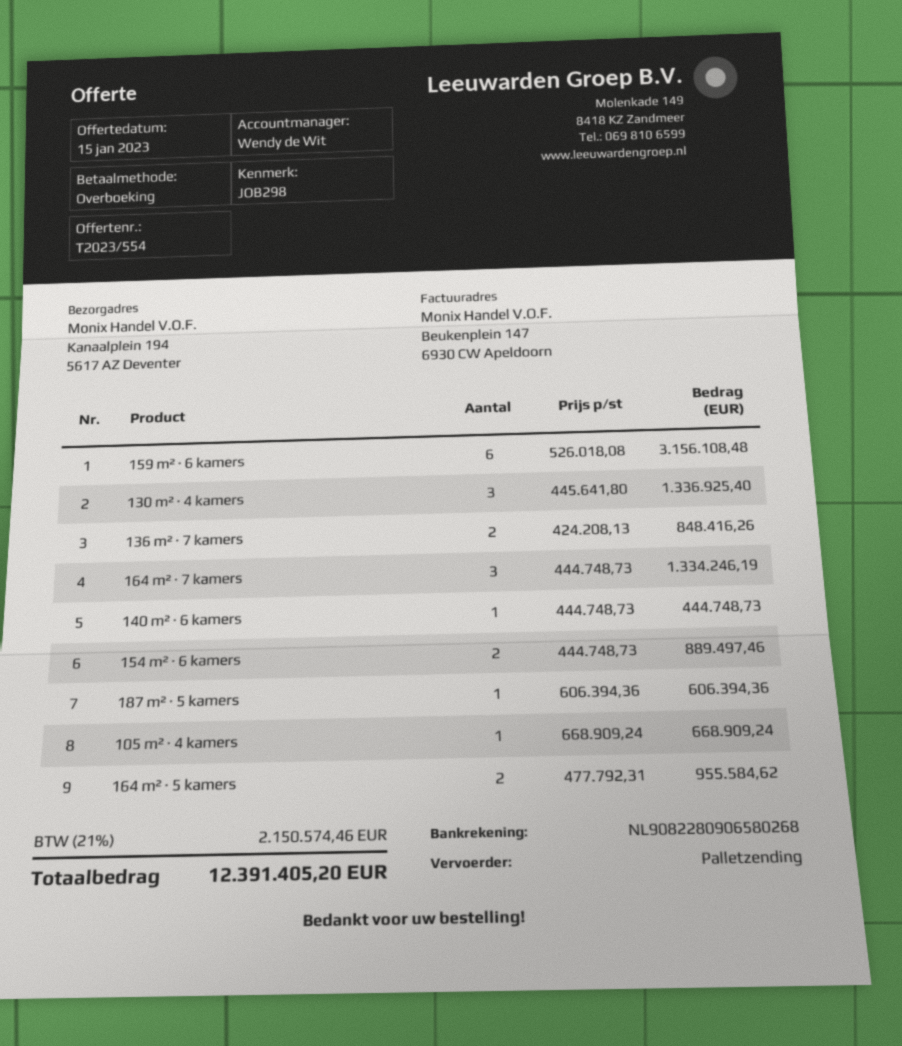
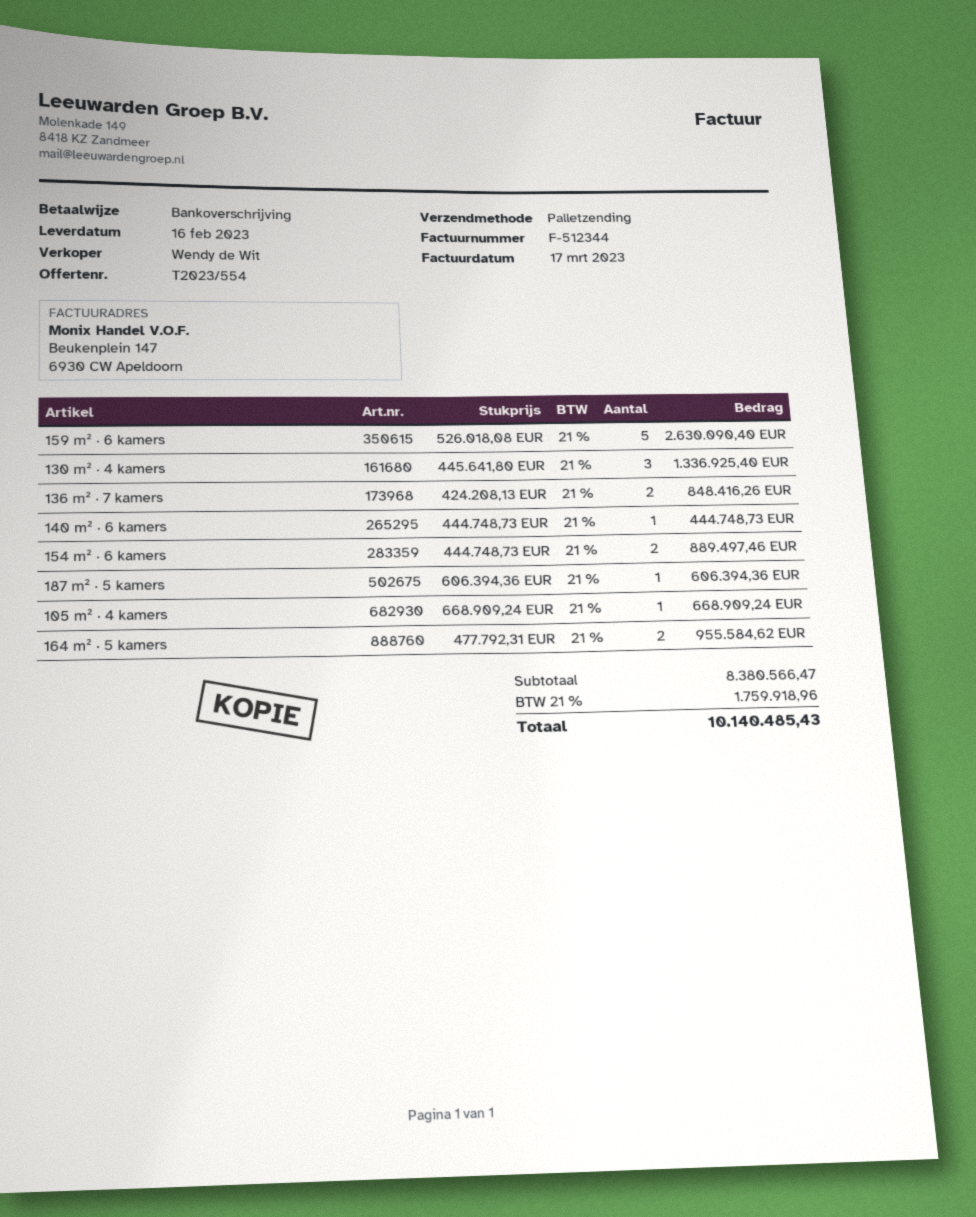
159 m² · 6 kamers: 6 x 526018.08 = 3156108.48 -> 5 x 526018.08 = 2630090.40
164 m² · 7 kamers: 3 x 444748.73 = 1334246.19 -> none
tax: 21% = 2150574.46 -> 21% = 1759918.96
total: 12391405.20 -> 10140485.43

